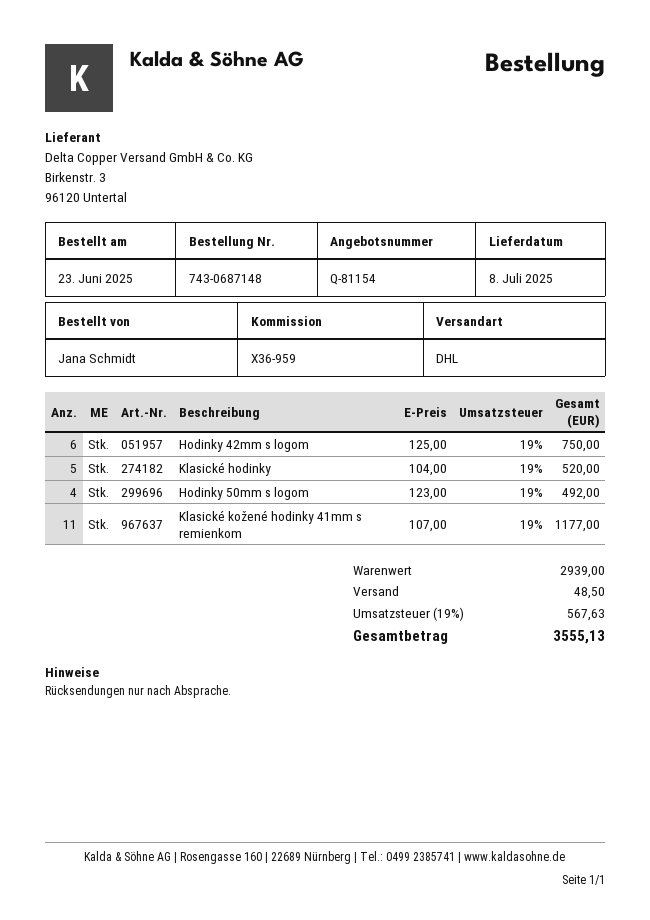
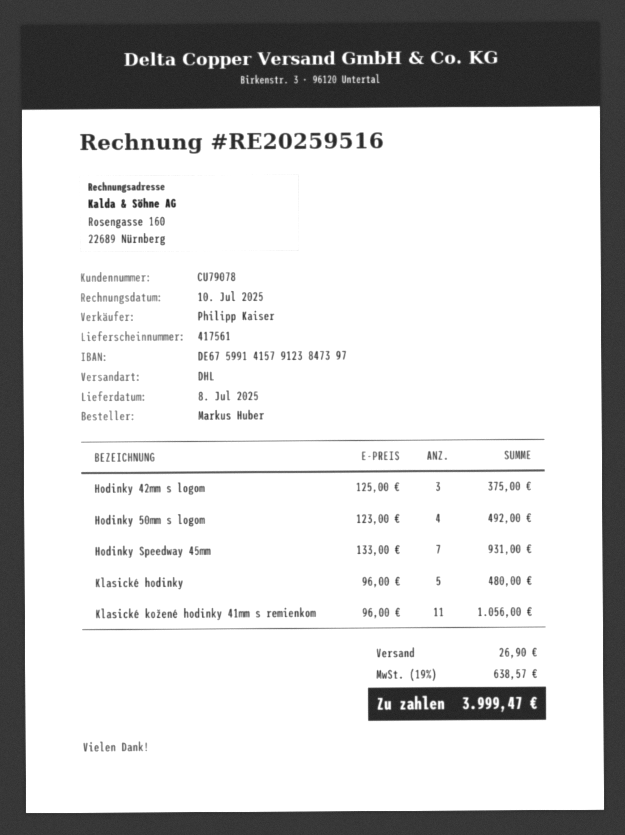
ordered by: Jana Schmidt -> Markus Huber
Hodinky 42mm s logom: 6 x 125.00 = 750.00 -> 3 x 125.00 = 375.00
Klasické hodinky: 5 x 104.00 = 520.00 -> 5 x 96.00 = 480.00
Klasické kožené hodinky 41mm s remienkom: 11 x 107.00 = 1177.00 -> 11 x 96.00 = 1056.00
Hodinky Speedway 45mm: none -> 7 x 133.00 = 931.00
shipping: 48.50 -> 26.90
tax: 19% = 567.63 -> 19% = 638.57
total: 3555.13 -> 3999.47

